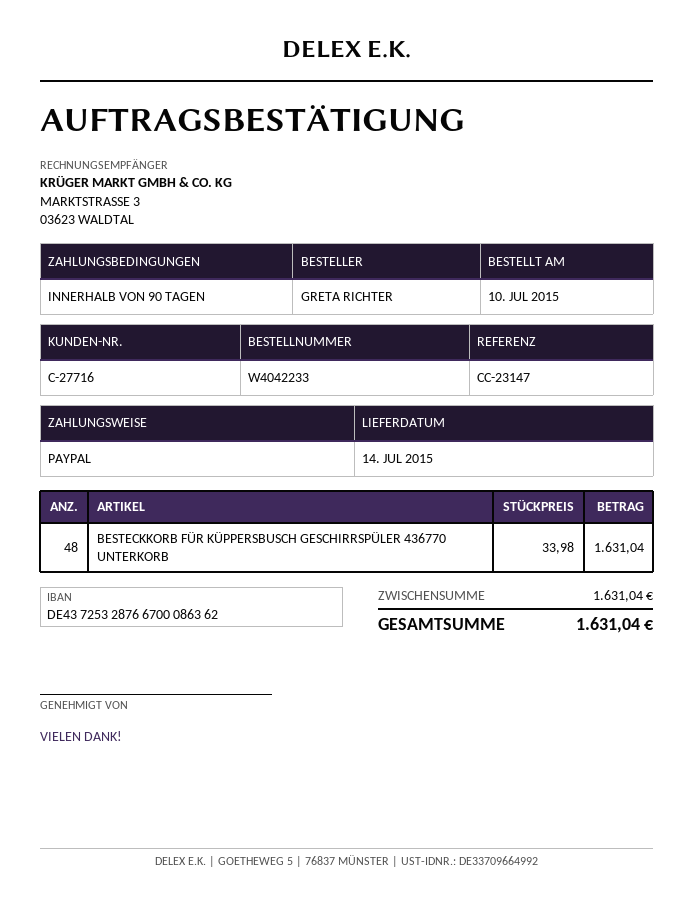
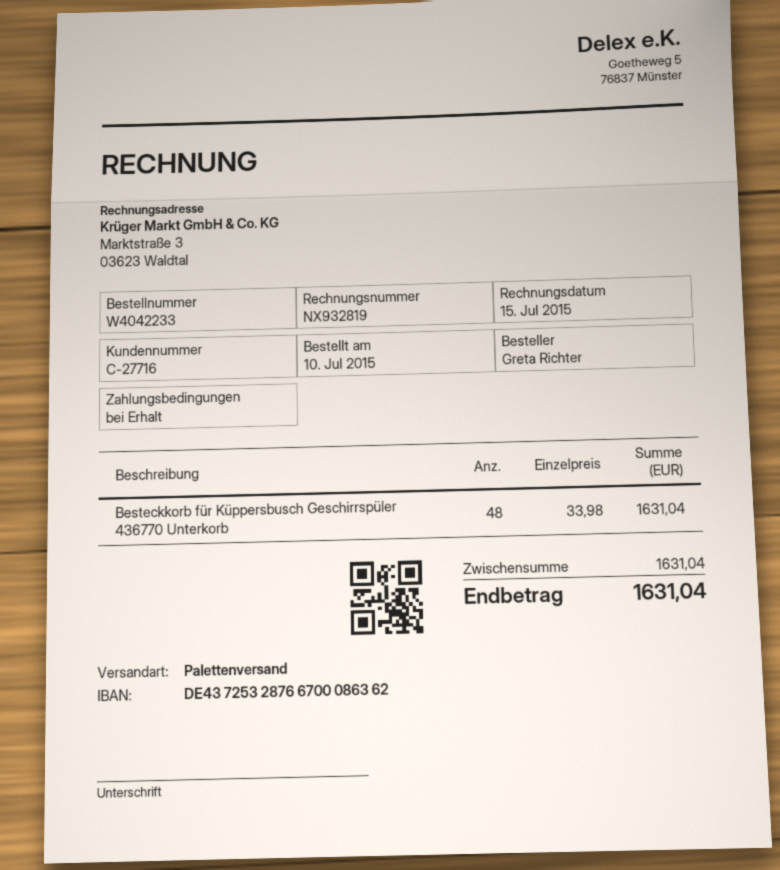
payment terms: 90 days -> on receipt

